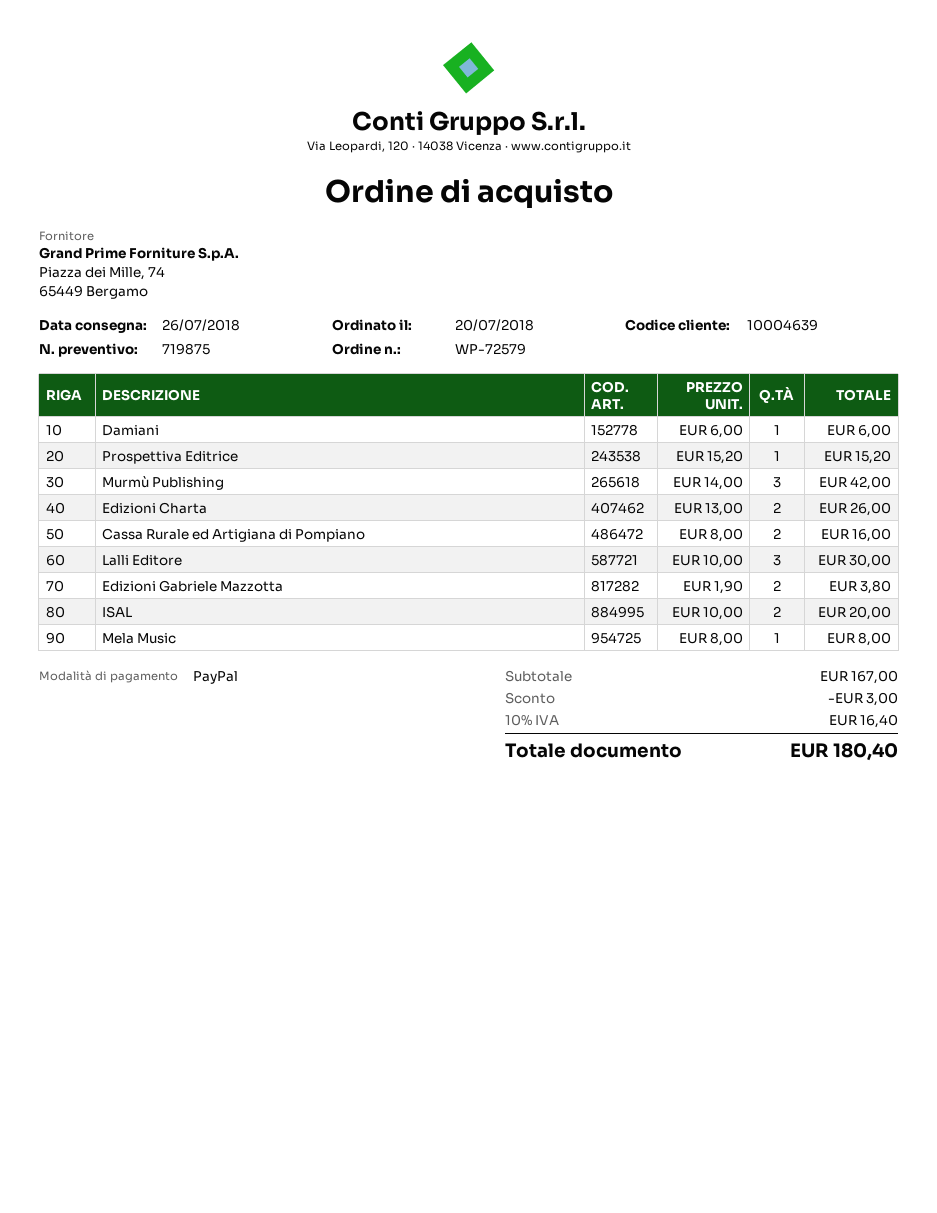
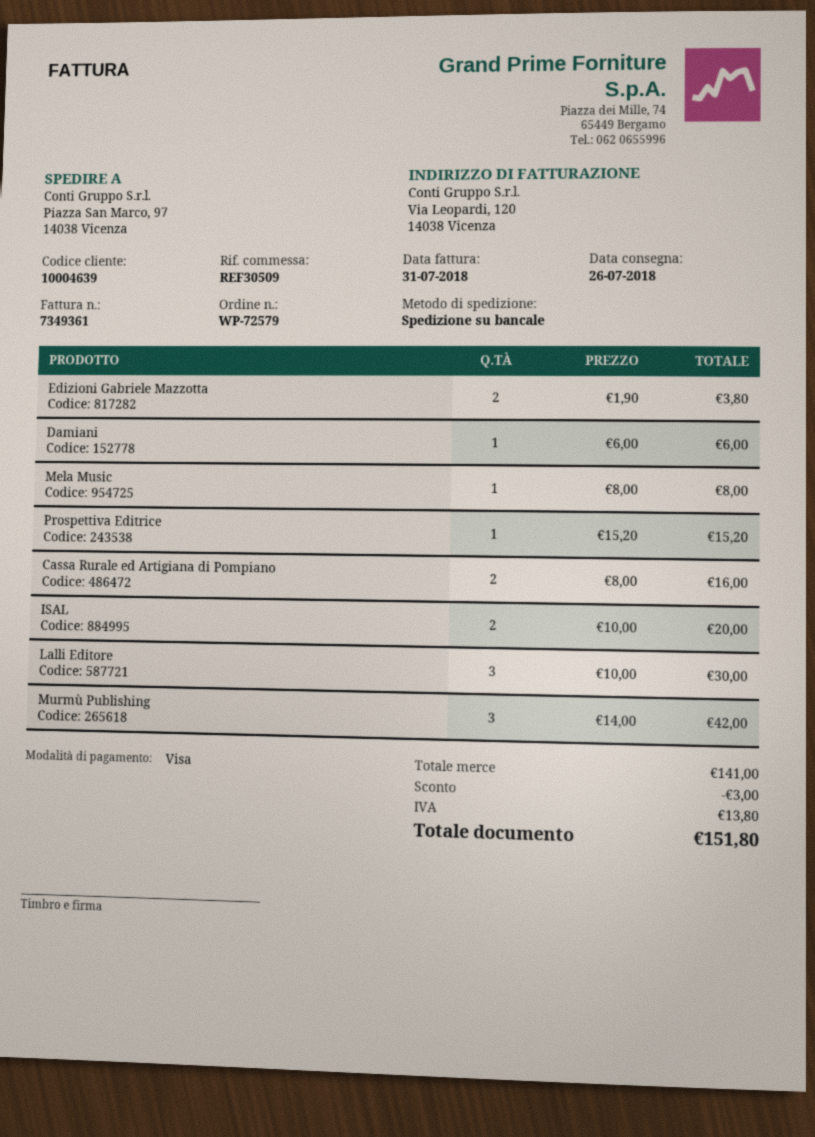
payment method: PayPal -> Visa
Edizioni Charta: 2 x 13.00 = 26.00 -> none
subtotal: 167.00 -> 141.00
tax: 16.40 -> 13.80
total: 180.40 -> 151.80

